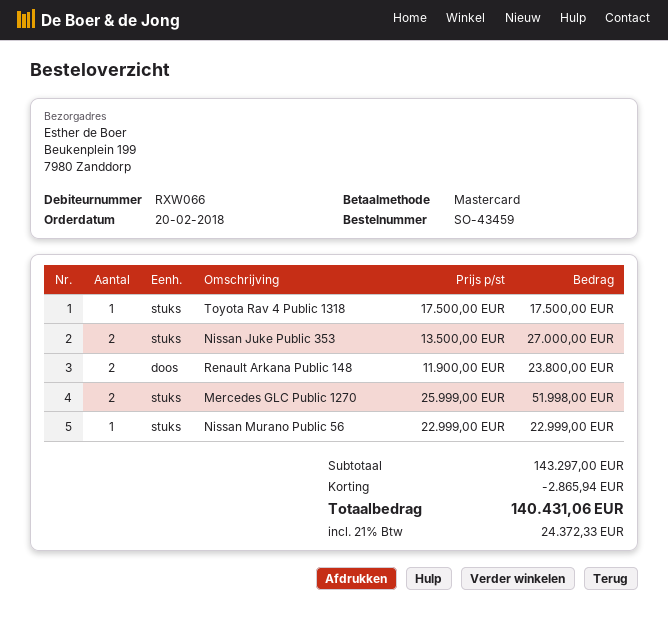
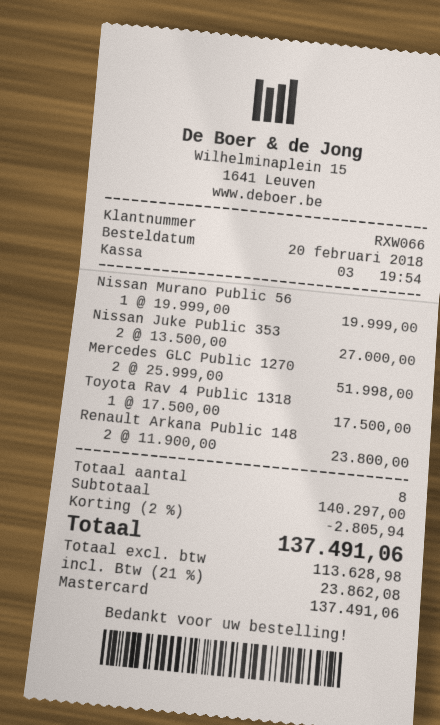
Nissan Murano Public 56: 1 x 22999.00 = 22999.00 -> 1 x 19999.00 = 19999.00
subtotal: 143297.00 -> 140297.00
discount: 2865.94 -> 2805.94
tax: 21% = 24372.33 -> 21% = 23862.08
total: 140431.06 -> 137491.06

